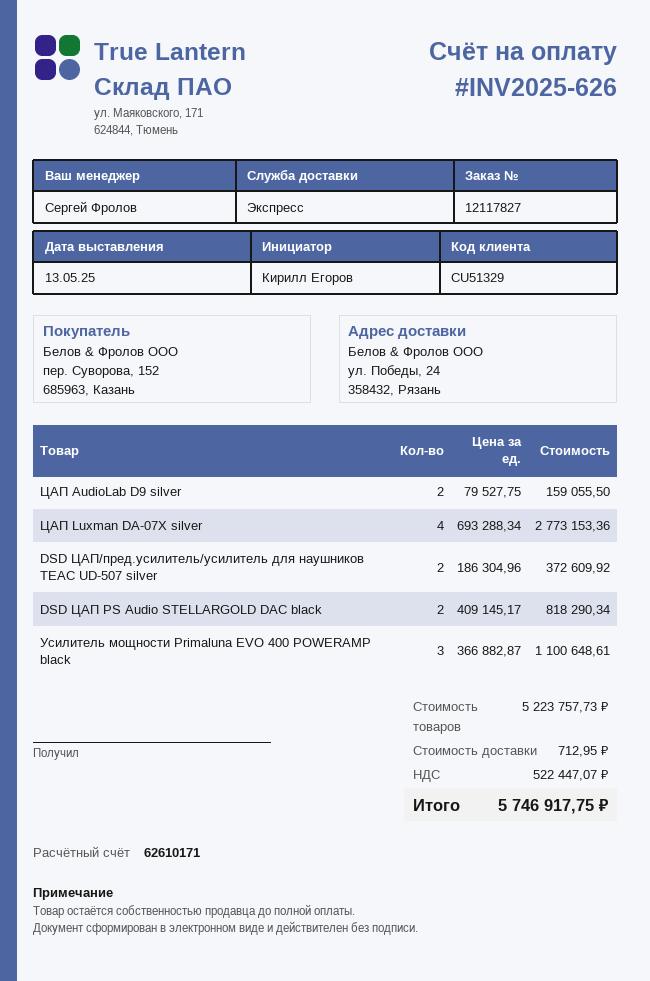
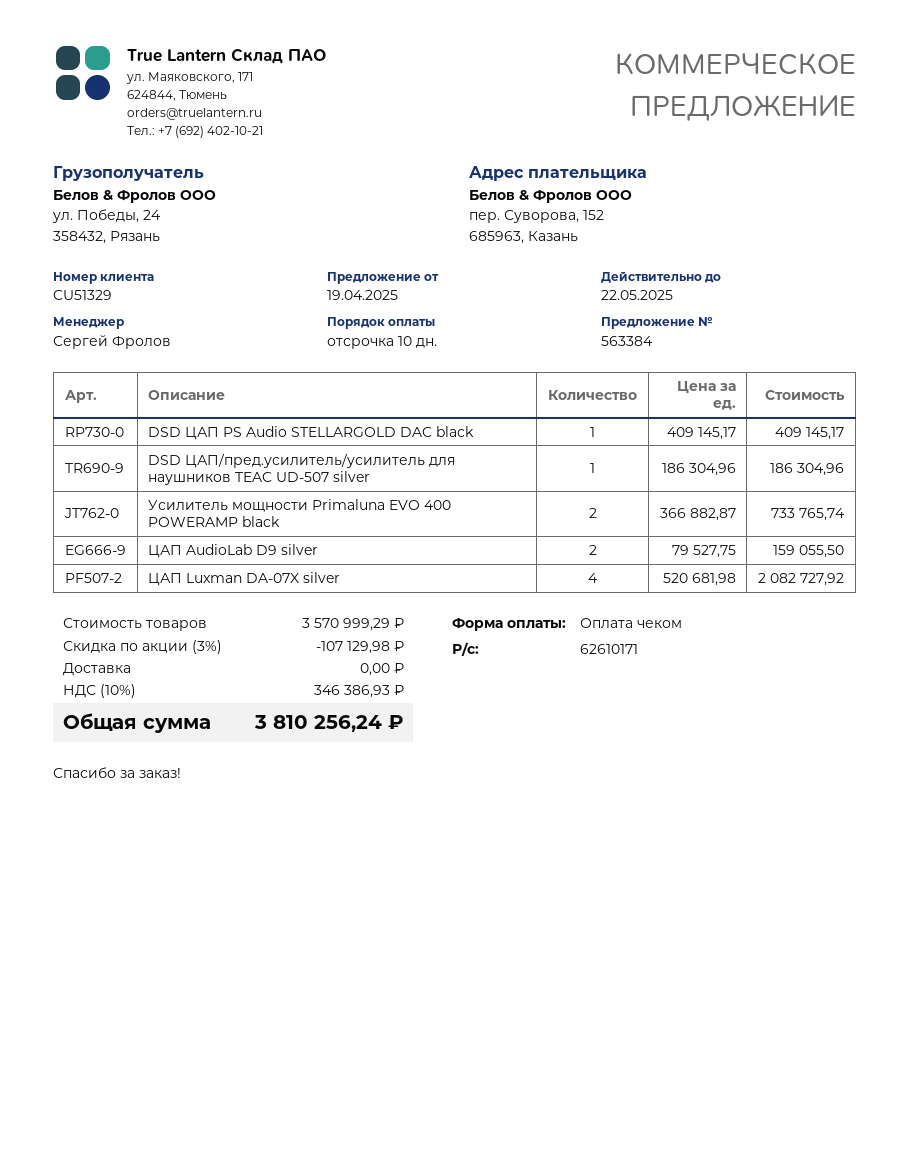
ЦАП Luxman DA-07X silver: 4 x 693288.34 = 2773153.36 -> 4 x 520681.98 = 2082727.92
DSD ЦАП/пред.усилитель/усилитель для наушников TEAC UD-507 silver: 2 x 186304.96 = 372609.92 -> 1 x 186304.96 = 186304.96
DSD ЦАП PS Audio STELLARGOLD DAC black: 2 x 409145.17 = 818290.34 -> 1 x 409145.17 = 409145.17
Усилитель мощности Primaluna EVO 400 POWERAMP black: 3 x 366882.87 = 1100648.61 -> 2 x 366882.87 = 733765.74
subtotal: 5223757.73 -> 3570999.29
discount: none -> 3% = 107129.98
shipping: 712.95 -> 0.00
tax: 522447.07 -> 346386.93
total: 5746917.75 -> 3810256.24

